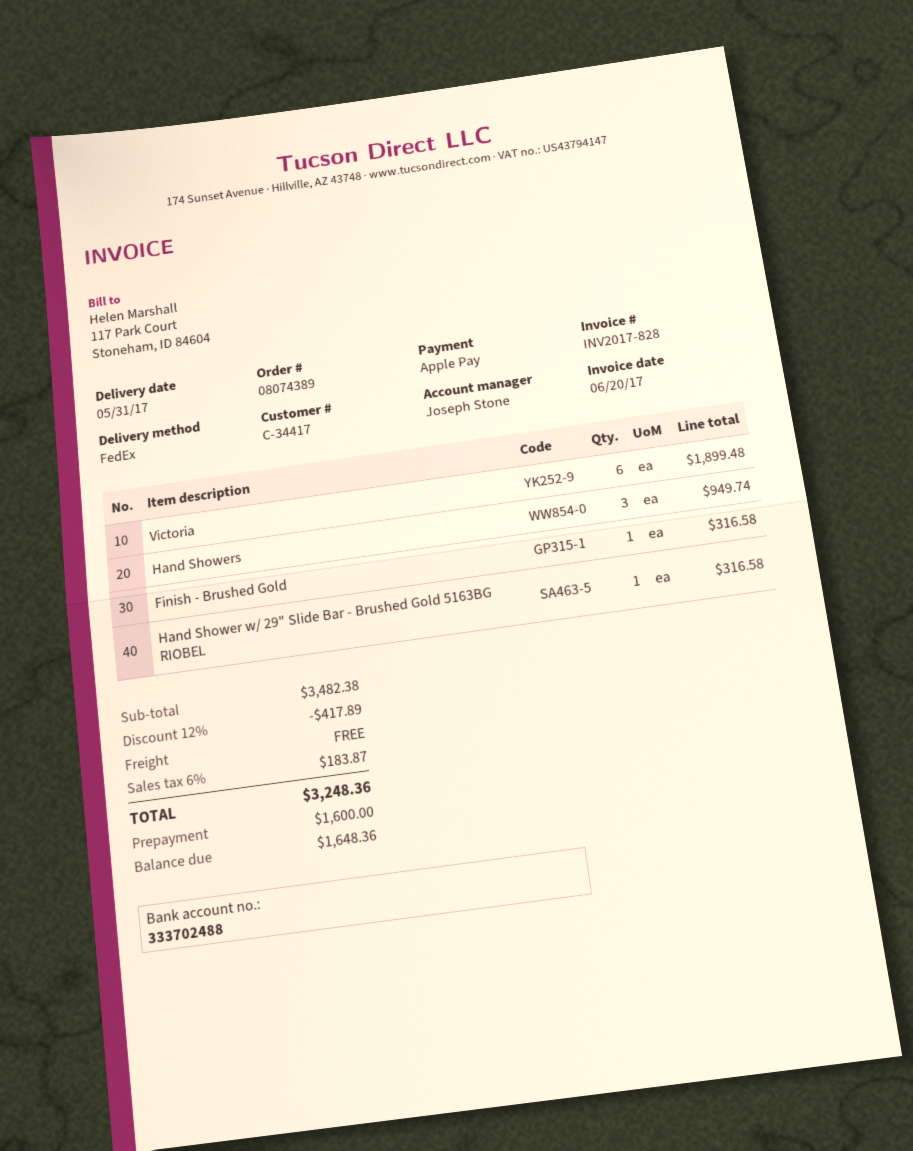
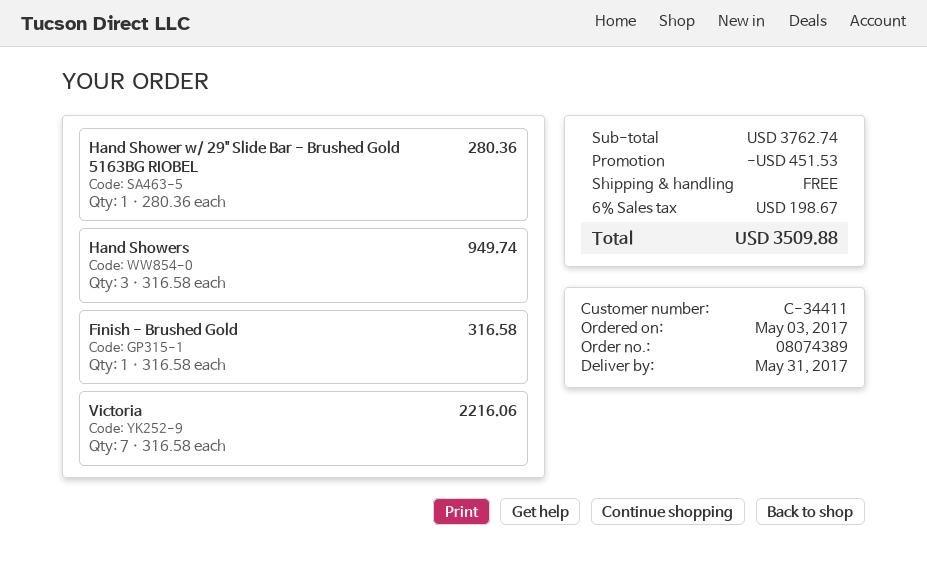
customer number: C-34417 -> C-34411
Victoria: 6 for 1899.48 -> 7 for 2216.06
Hand Shower w/ 29" Slide Bar - Brushed Gold 5163BG RIOBEL: 1 for 316.58 -> 1 for 280.36
subtotal: 3482.38 -> 3762.74
discount: 417.89 -> 451.53
tax: 6% = 183.87 -> 6% = 198.67
total: 3248.36 -> 3509.88

